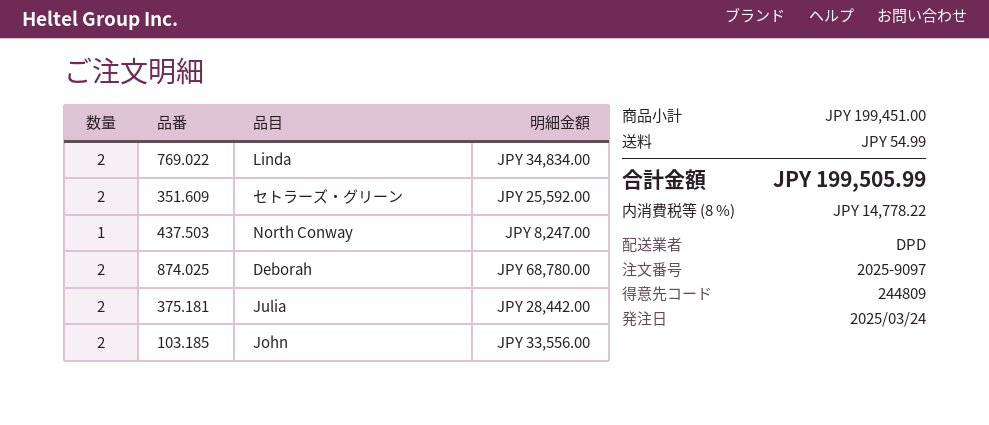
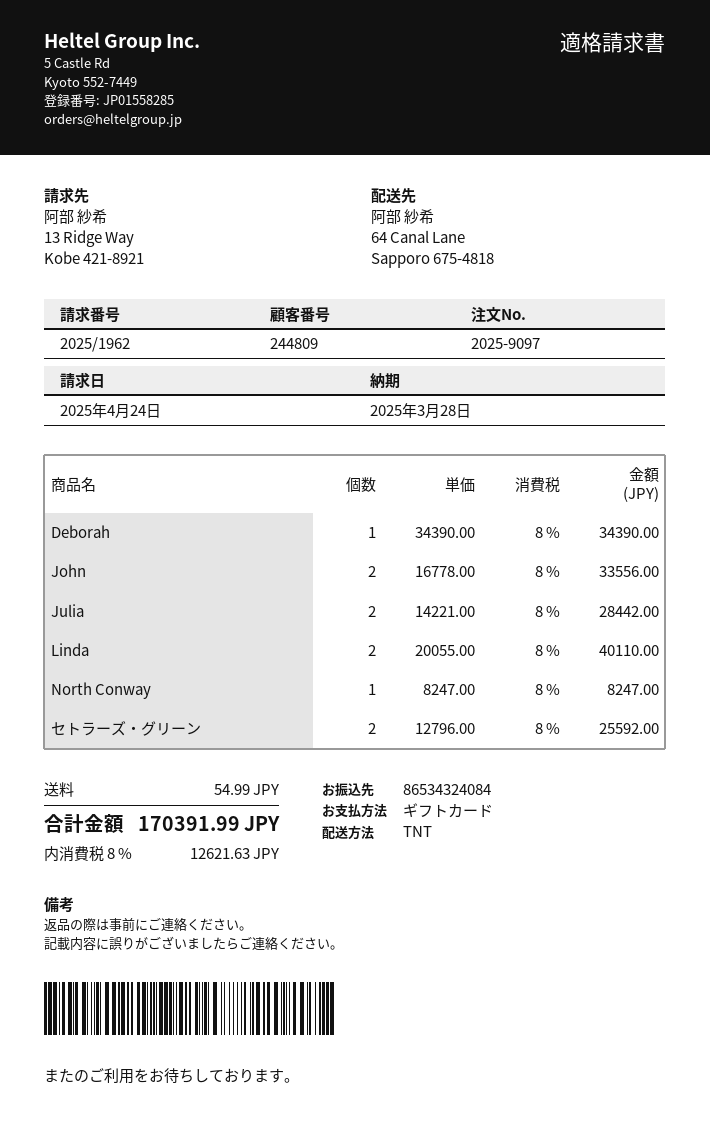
shipping method: DPD -> TNT
Linda: 2 for 34834.00 -> 2 for 40110.00
Deborah: 2 for 68780.00 -> 1 for 34390.00
tax: 8% = 14778.22 -> 8% = 12621.63
total: 199505.99 -> 170391.99

